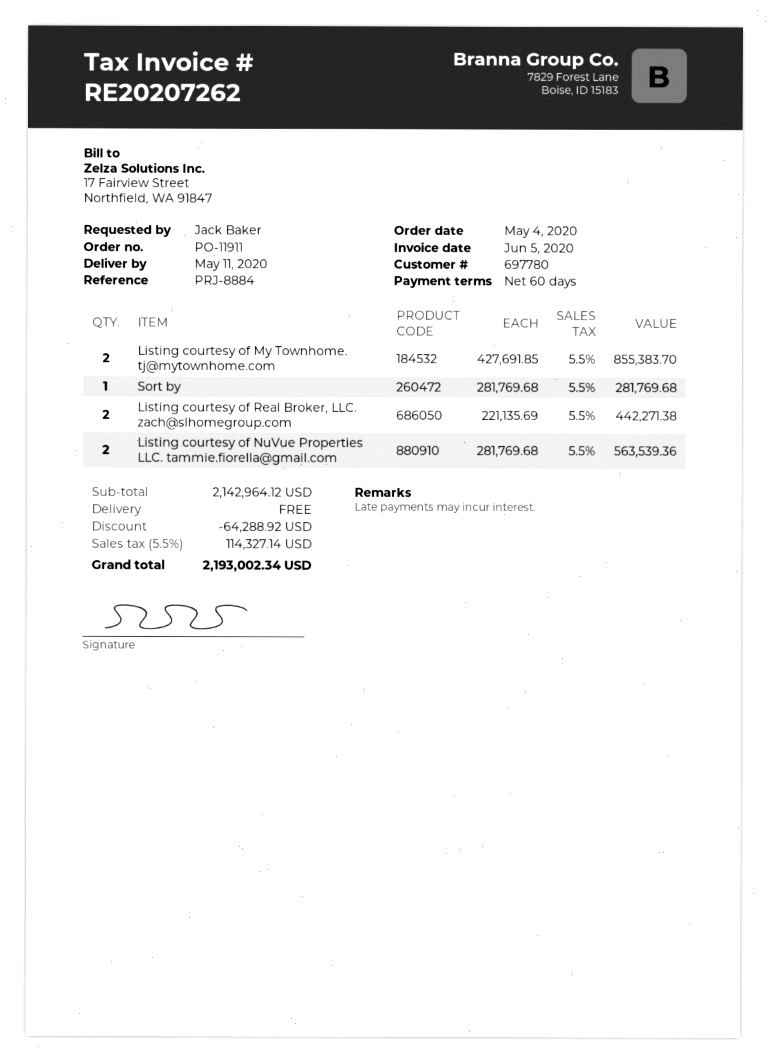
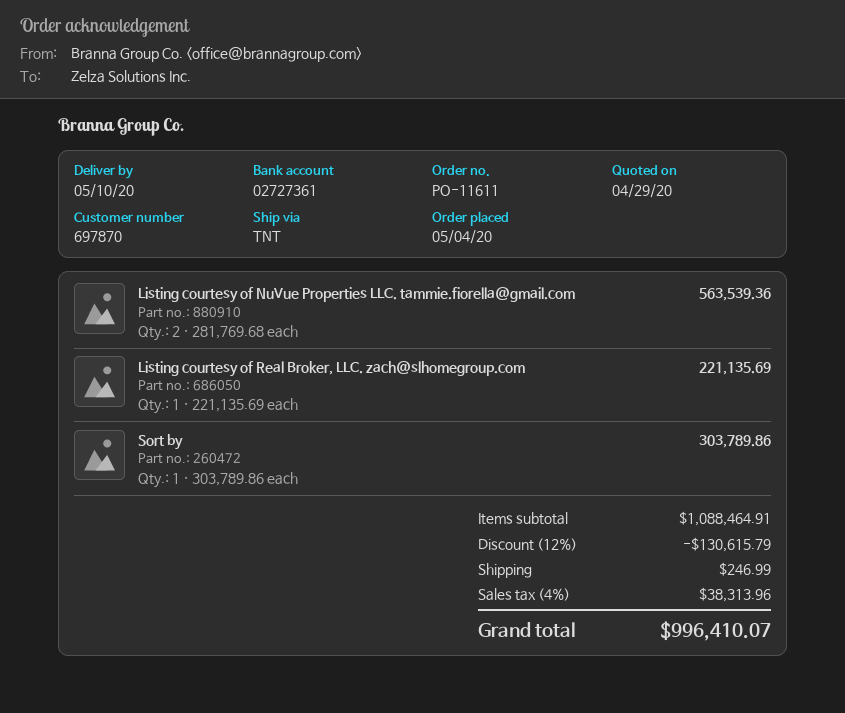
order number: PO-11911 -> PO-11611
delivery date: 2020-05-11 -> 2020-05-10
customer number: 697780 -> 697870
Listing courtesy of My Townhome. tj@mytownhome.com: 2 x 427691.85 = 855383.70 -> none
Sort by: 1 x 281769.68 = 281769.68 -> 1 x 303789.86 = 303789.86
Listing courtesy of Real Broker, LLC. zach@slhomegroup.com: 2 x 221135.69 = 442271.38 -> 1 x 221135.69 = 221135.69
subtotal: 2142964.12 -> 1088464.91
discount: 64288.92 -> 130615.79
shipping: 0.00 -> 246.99
tax: 5.5% = 114327.14 -> 4% = 38313.96
total: 2193002.34 -> 996410.07

